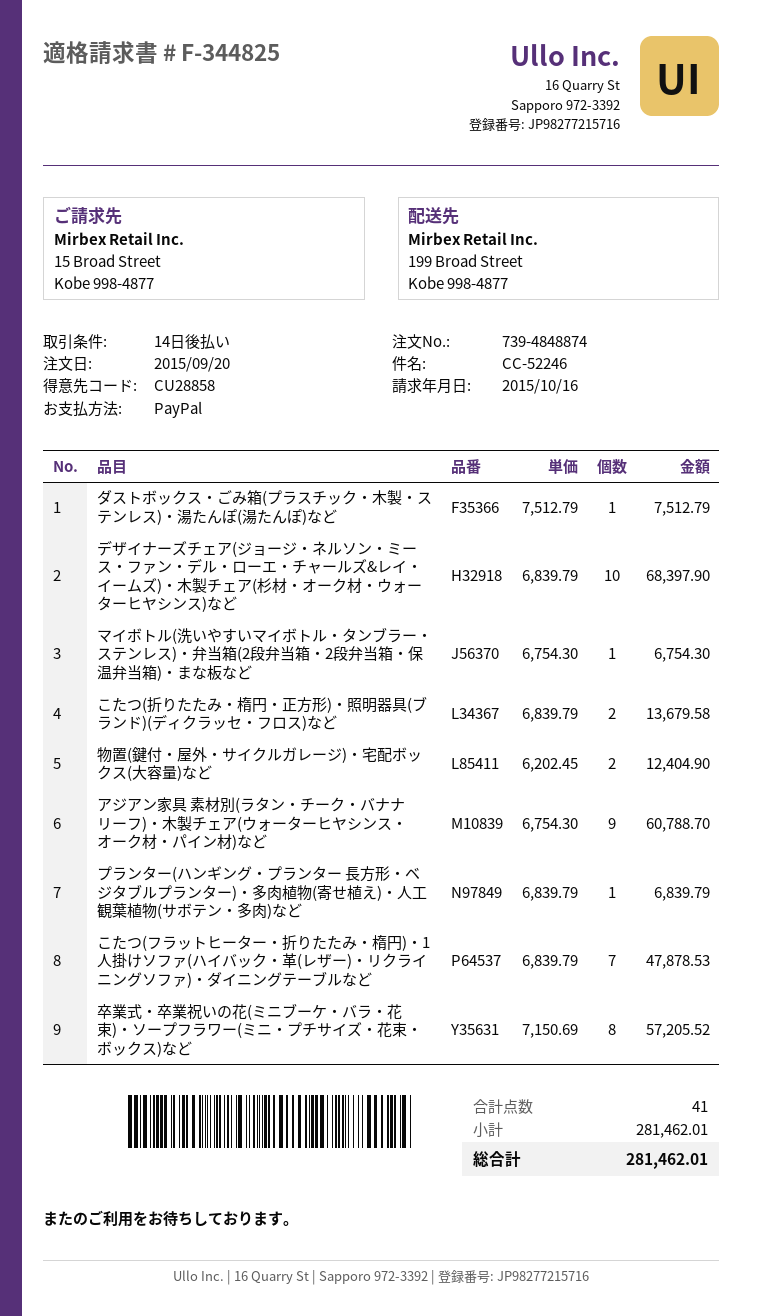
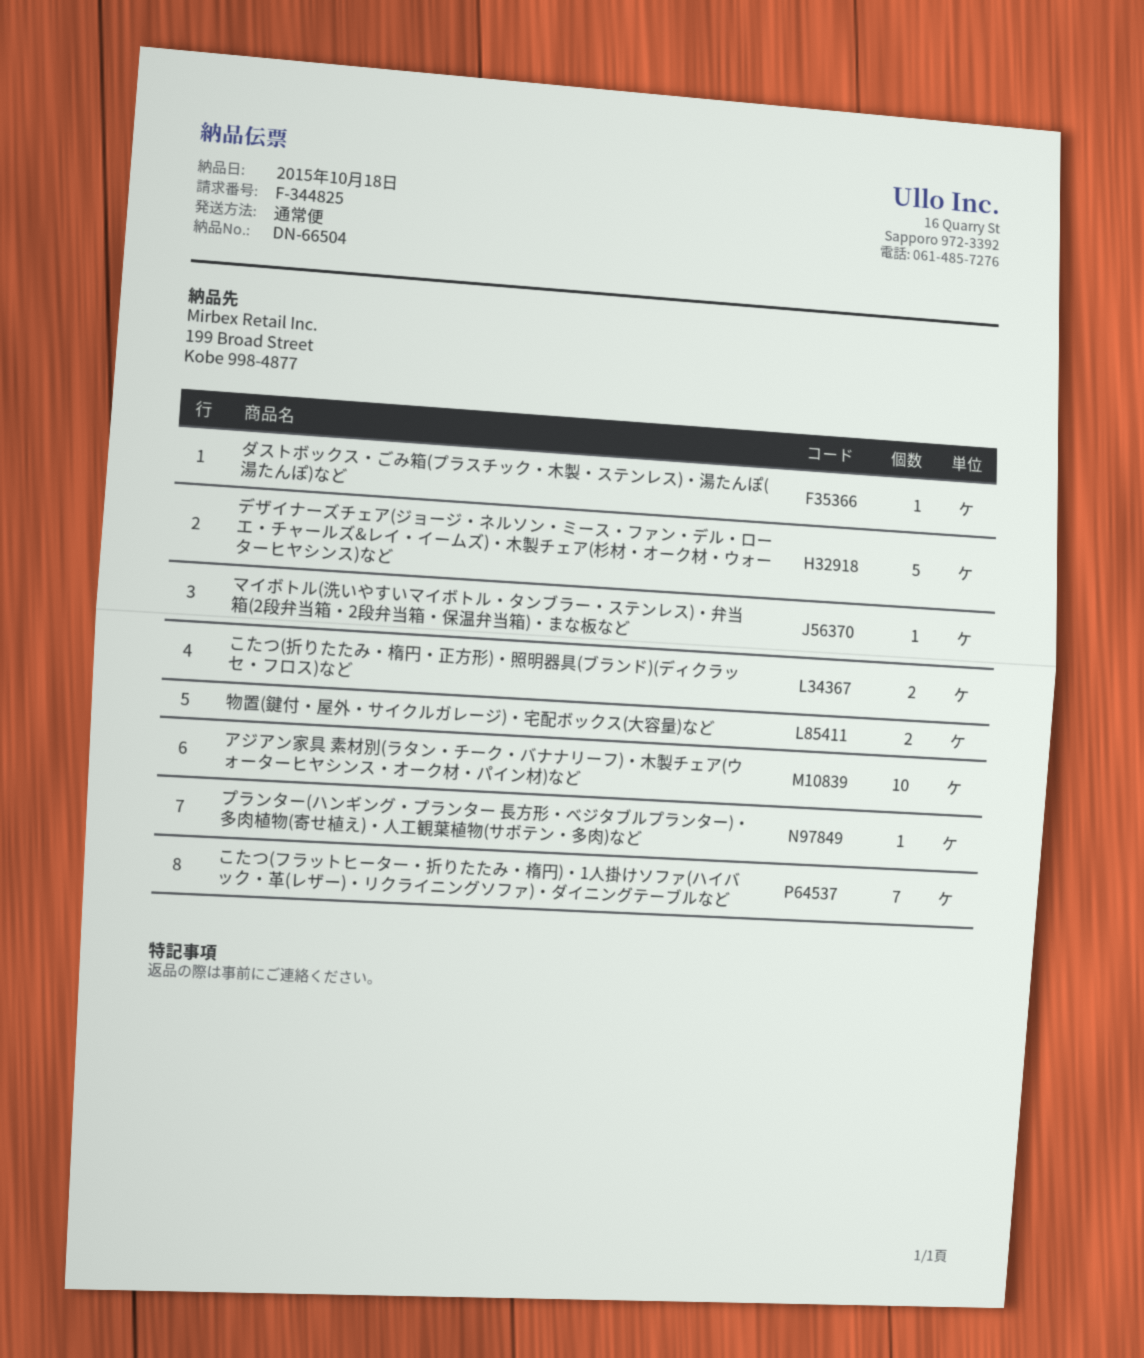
デザイナーズチェア(ジョージ・ネルソン・ミース・ファン・デル・ローエ・チャールズ&レイ・イームズ)・木製チェア(杉材・オーク材・ウォーターヒヤシンス)など: 10 -> 5
アジアン家具 素材別(ラタン・チーク・バナナリーフ)・木製チェア(ウォーターヒヤシンス・オーク材・パイン材)など: 9 -> 10
卒業式・卒業祝いの花(ミニブーケ・バラ・花束)・ソープフラワー(ミニ・プチサイズ・花束・ボックス)など: 8 -> none

